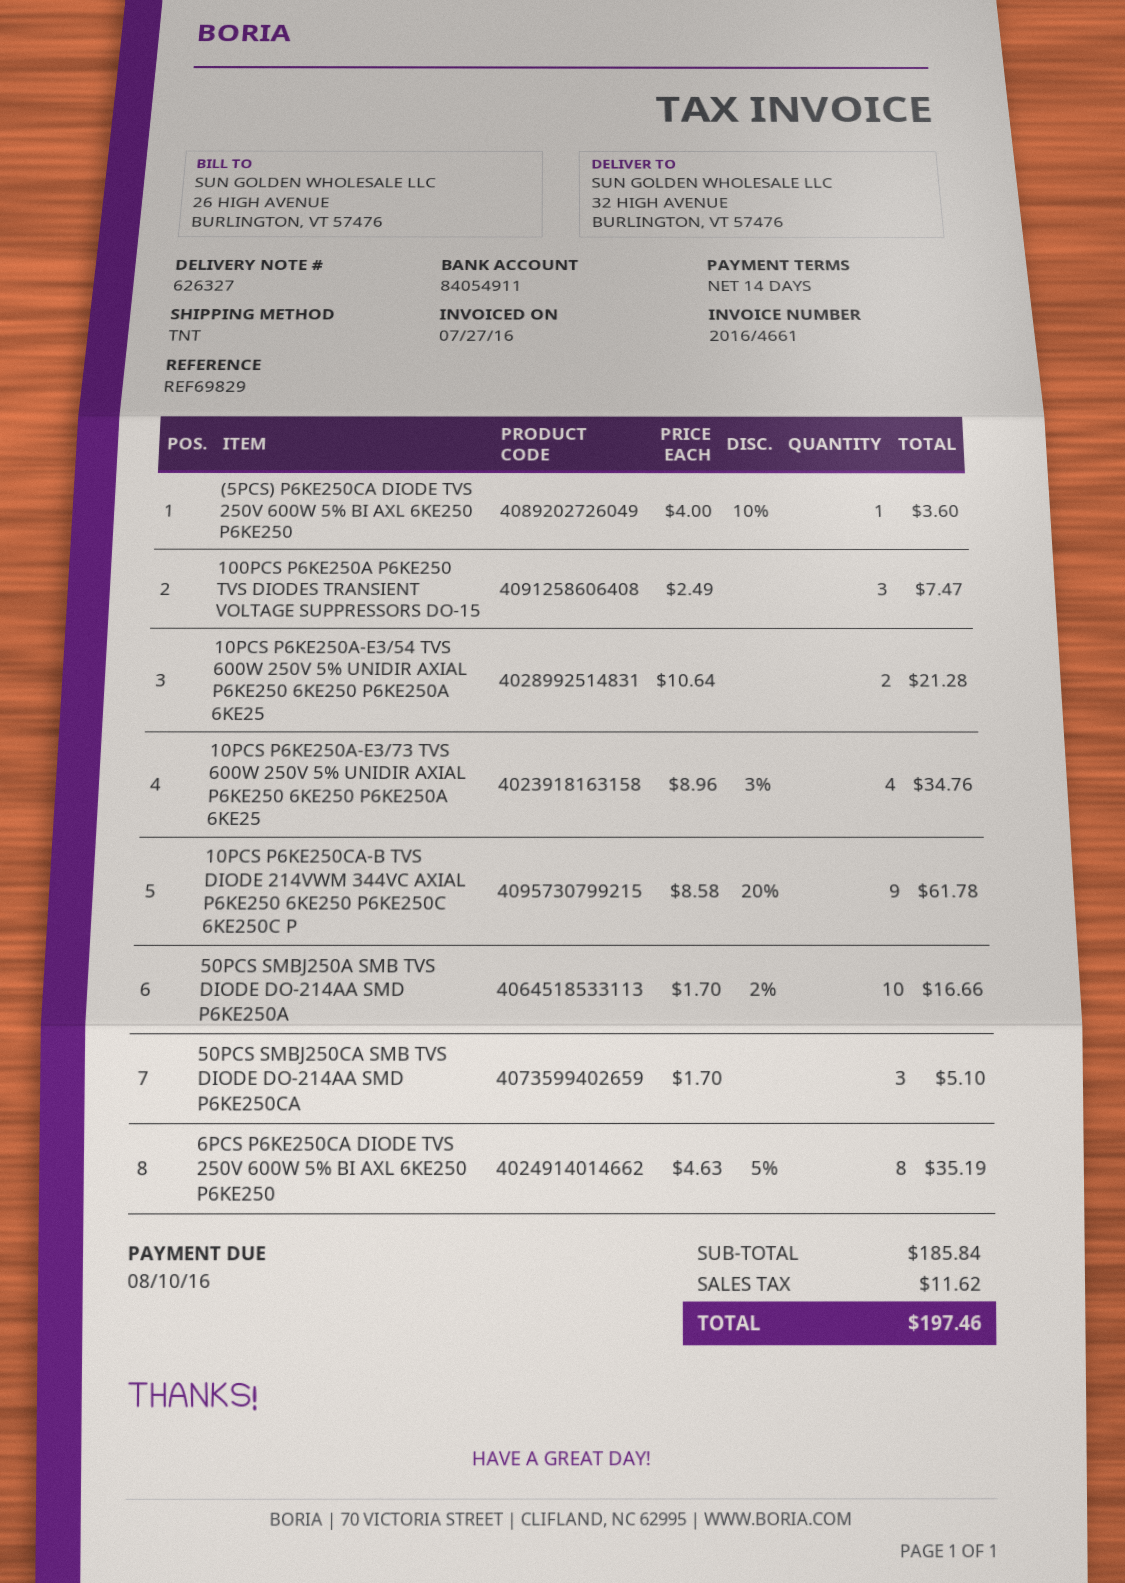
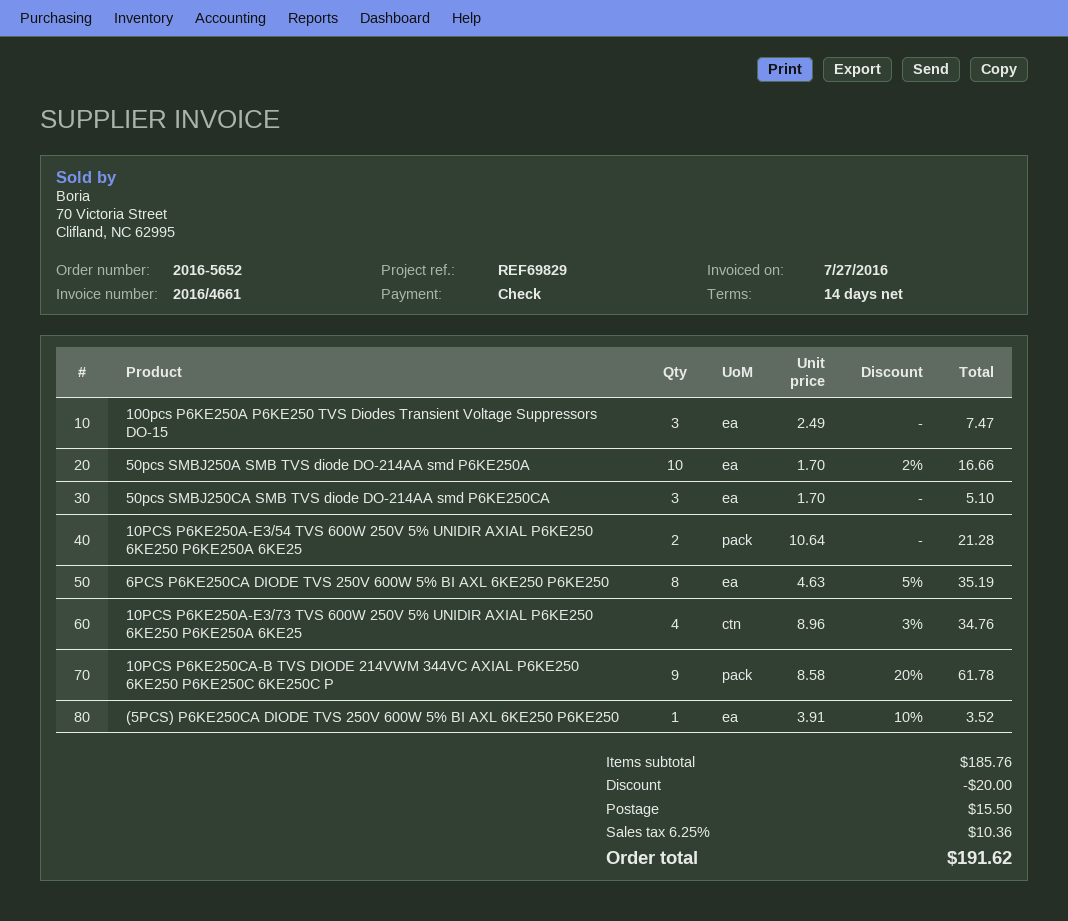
(5PCS) P6KE250CA DIODE TVS 250V 600W 5% BI AXL 6KE250 P6KE250: 1 x 4.00 - 10% = 3.60 -> 1 x 3.91 - 10% = 3.52
subtotal: 185.84 -> 185.76
discount: none -> 20.00
shipping: none -> 15.50
tax: 11.62 -> 10.36
total: 197.46 -> 191.62

